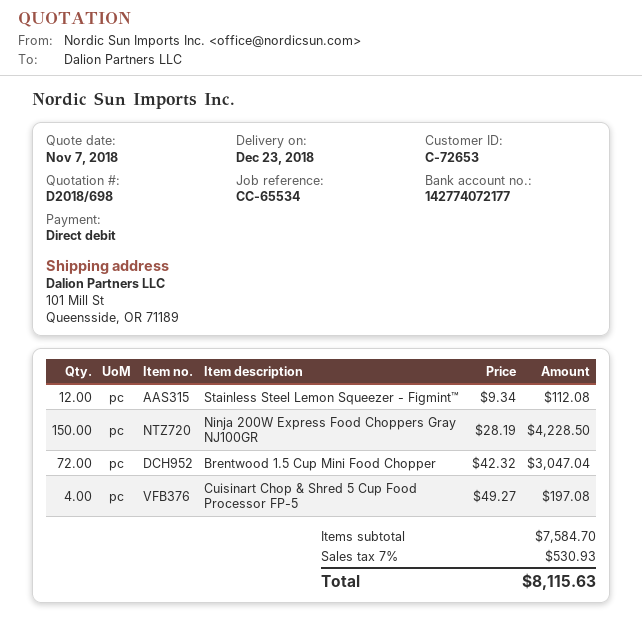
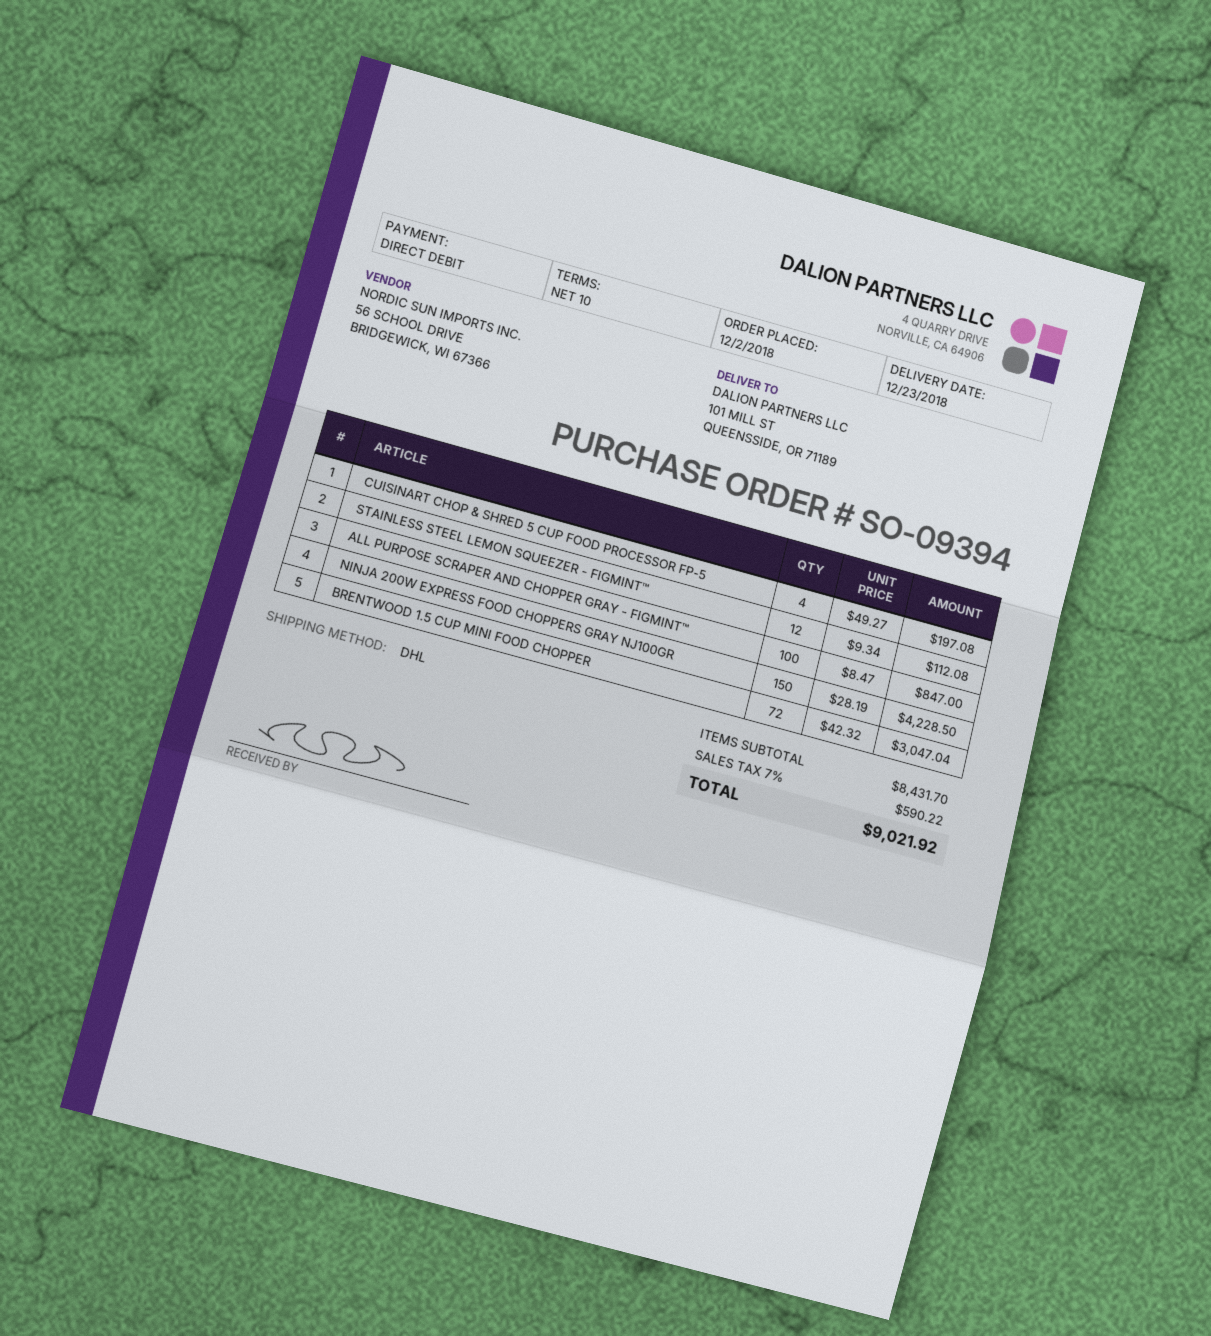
ALL PURPOSE SCRAPER AND CHOPPER GRAY - FIGMINT™: none -> 100 x 8.47 = 847.00
subtotal: 7584.70 -> 8431.70
tax: 7% = 530.93 -> 7% = 590.22
total: 8115.63 -> 9021.92

